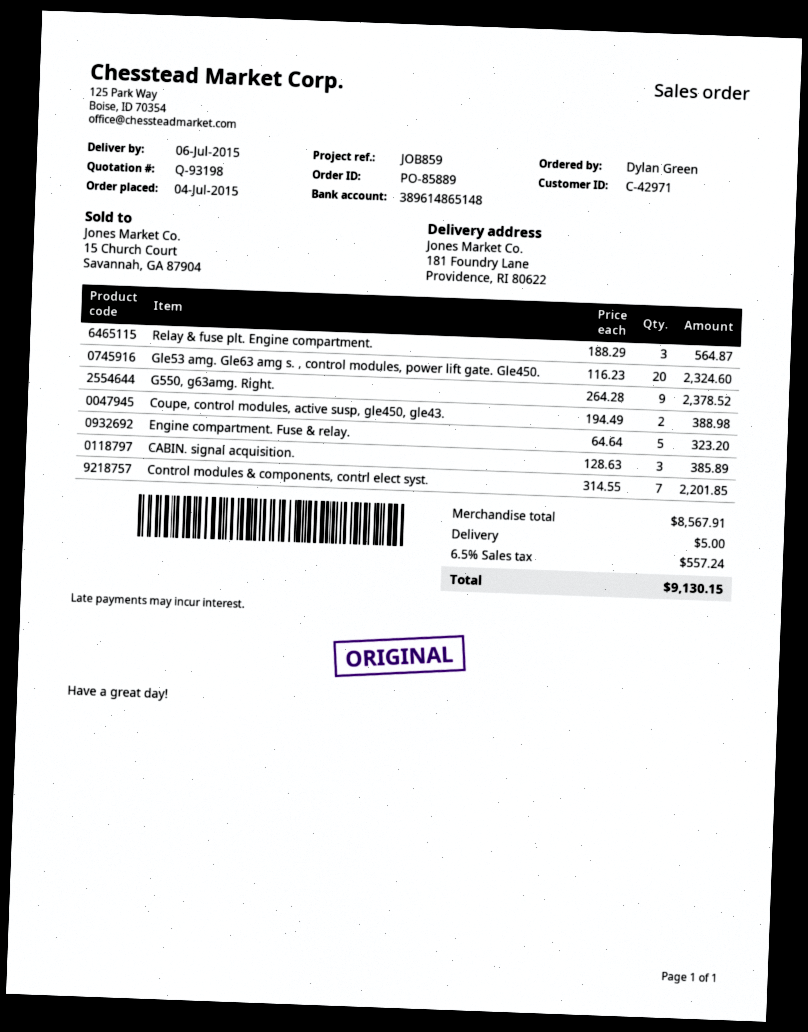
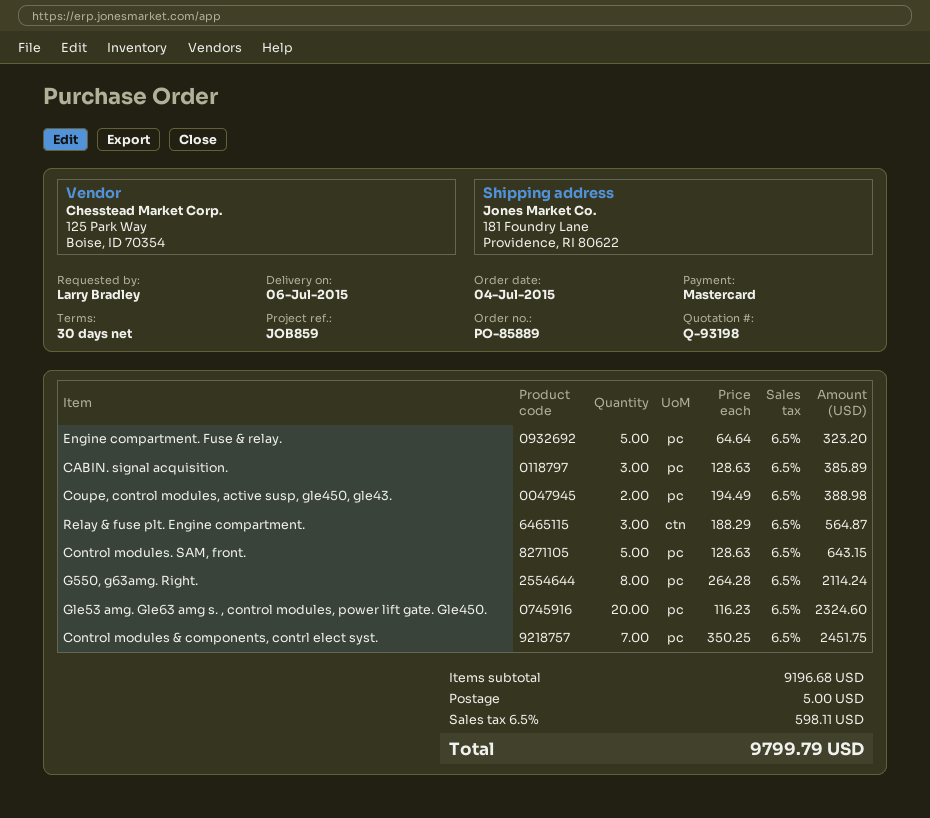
ordered by: Dylan Green -> Larry Bradley
G550, g63amg. Right.: 9 x 264.28 = 2378.52 -> 8 x 264.28 = 2114.24
Control modules & components, contrl elect syst.: 7 x 314.55 = 2201.85 -> 7 x 350.25 = 2451.75
Control modules. SAM, front.: none -> 5 x 128.63 = 643.15
subtotal: 8567.91 -> 9196.68
tax: 6.5% = 557.24 -> 6.5% = 598.11
total: 9130.15 -> 9799.79

